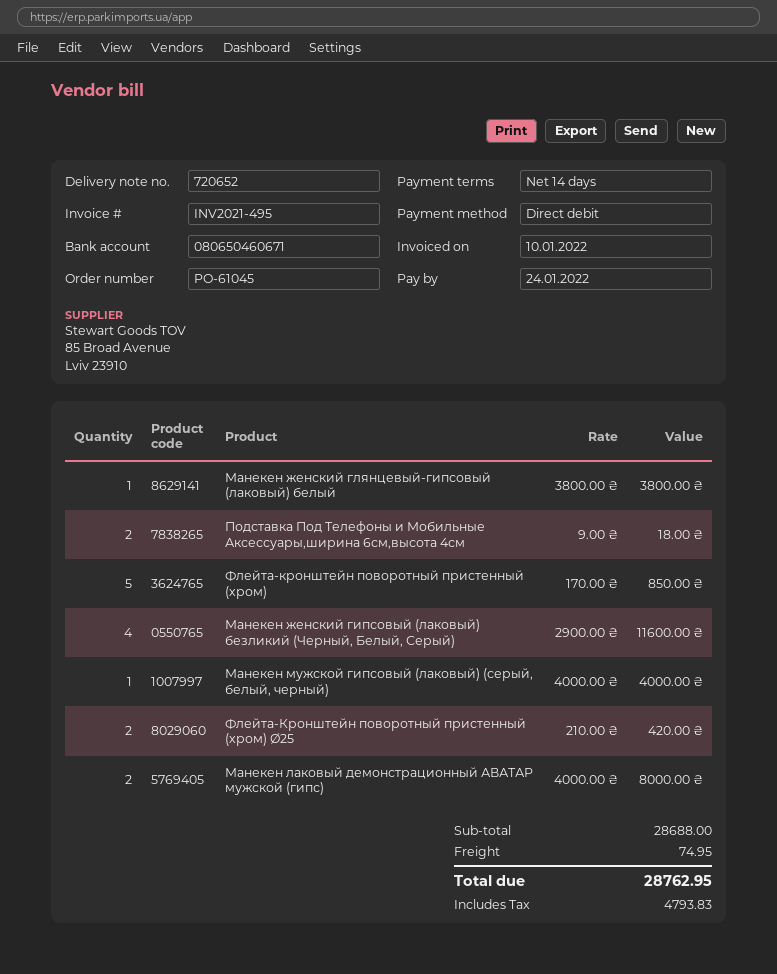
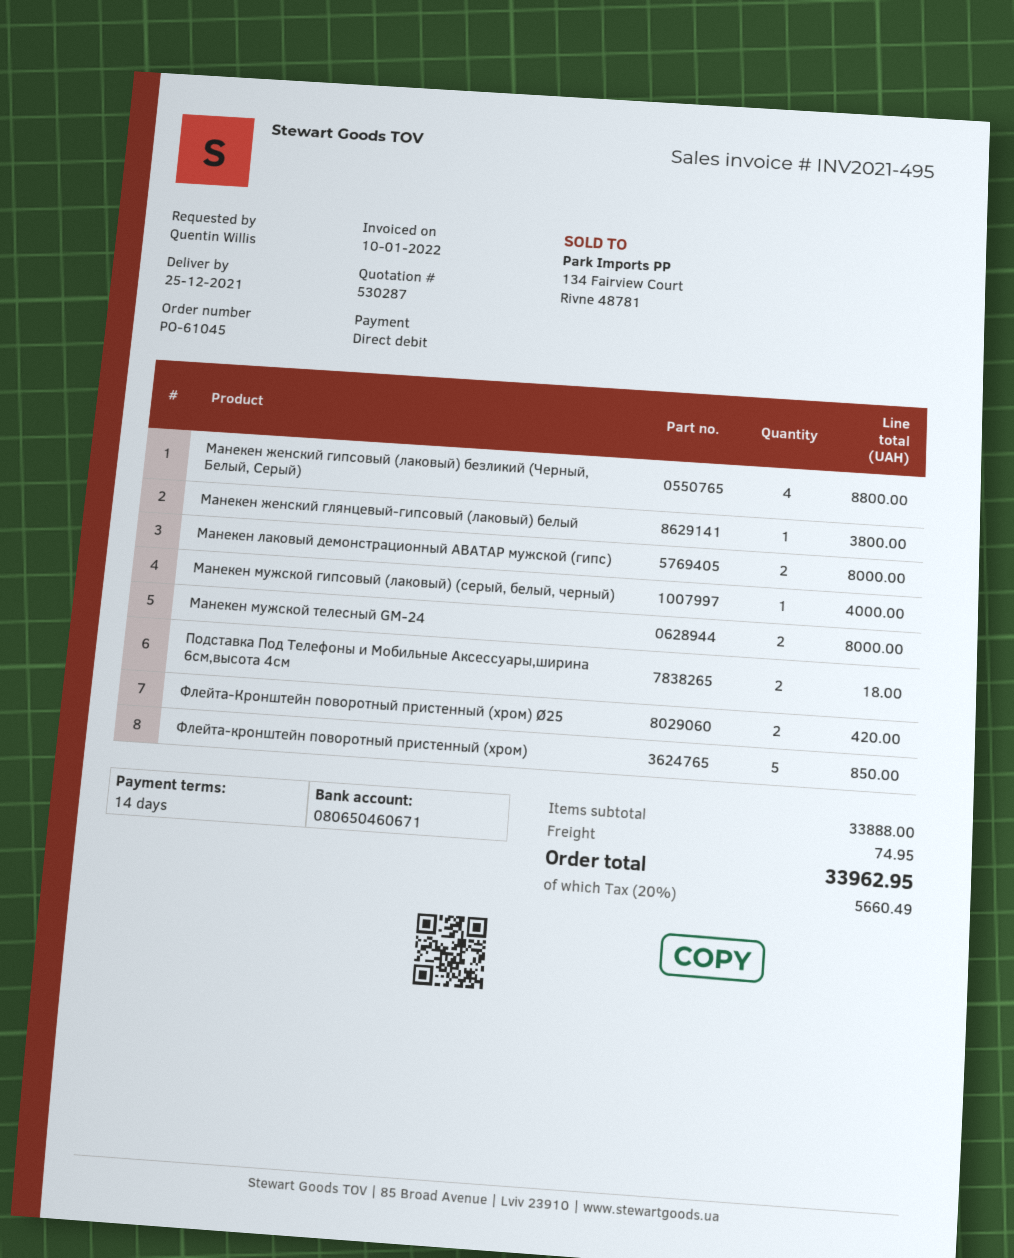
Манекен женский гипсовый (лаковый) безликий (Черный, Белый, Серый): 4 for 11600.00 -> 4 for 8800.00
Манекен мужской телесный GM-24: none -> 2 for 8000.00
subtotal: 28688.00 -> 33888.00
tax: 4793.83 -> 5660.49
total: 28762.95 -> 33962.95

